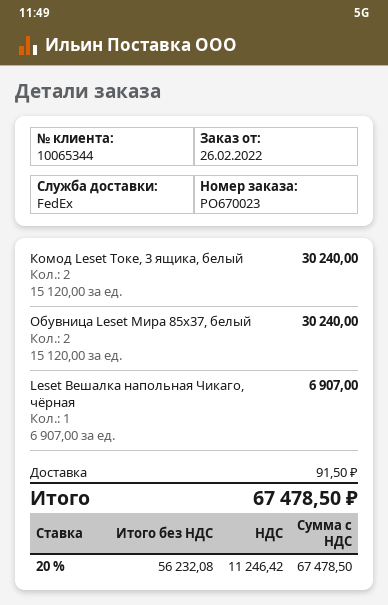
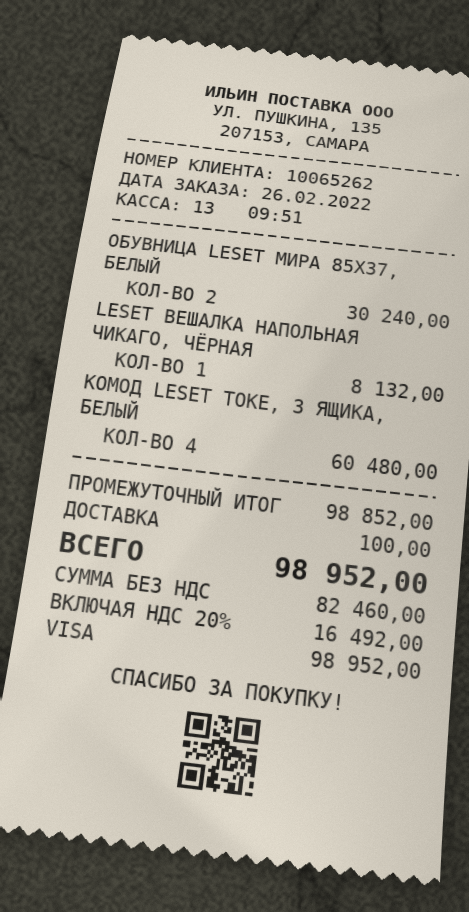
customer number: 10065344 -> 10065262
Комод Leset Токе, 3 ящика, белый: 2 for 30240.00 -> 4 for 60480.00
Leset Вешалка напольная Чикаго, чёрная: 1 for 6907.00 -> 1 for 8132.00
shipping: 91.50 -> 100.00
net: 56232.08 -> 82460.00
tax: 20% = 11246.42 -> 20% = 16492.00
total: 67478.50 -> 98952.00

